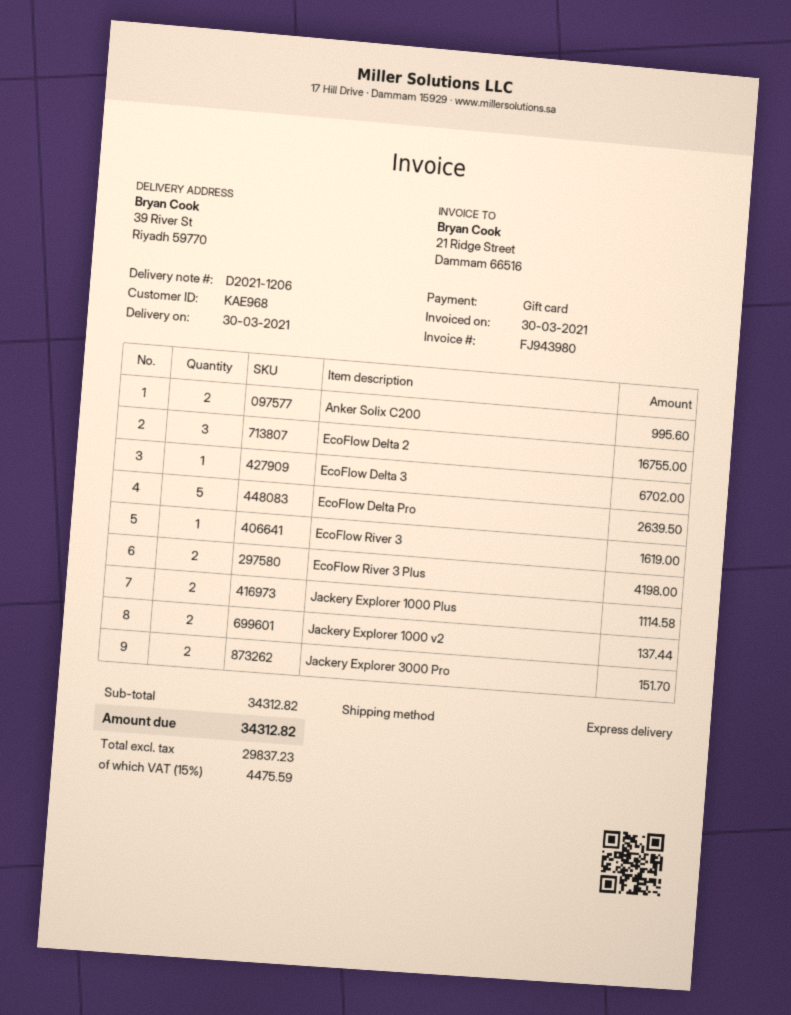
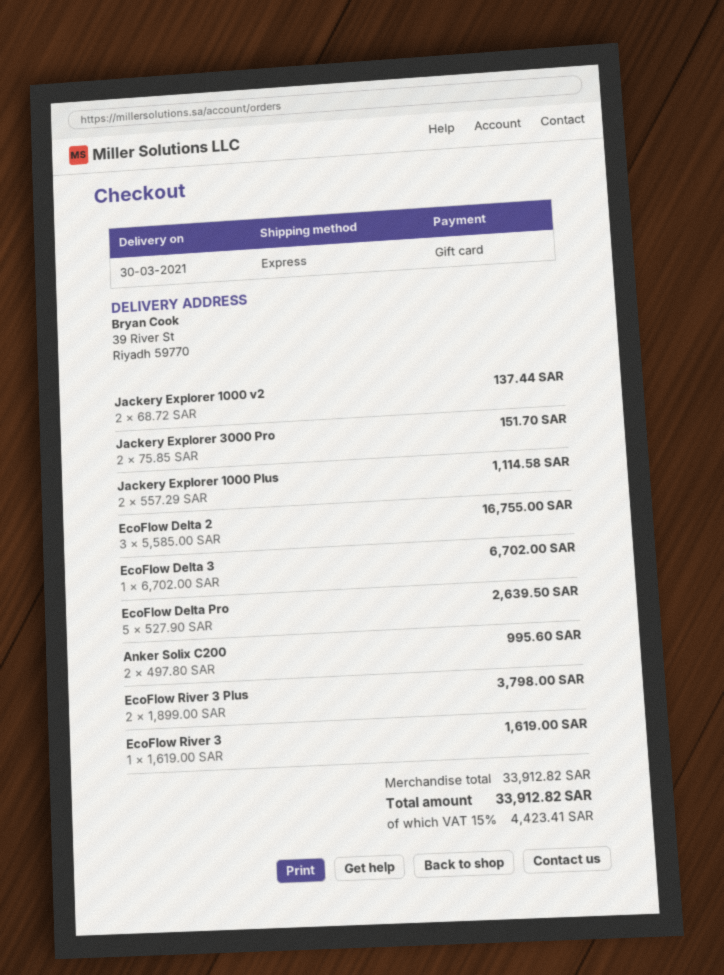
EcoFlow River 3 Plus: 2 for 4198.00 -> 2 for 3798.00
subtotal: 34312.82 -> 33912.82
tax: 15% = 4475.59 -> 15% = 4423.41
total: 34312.82 -> 33912.82

